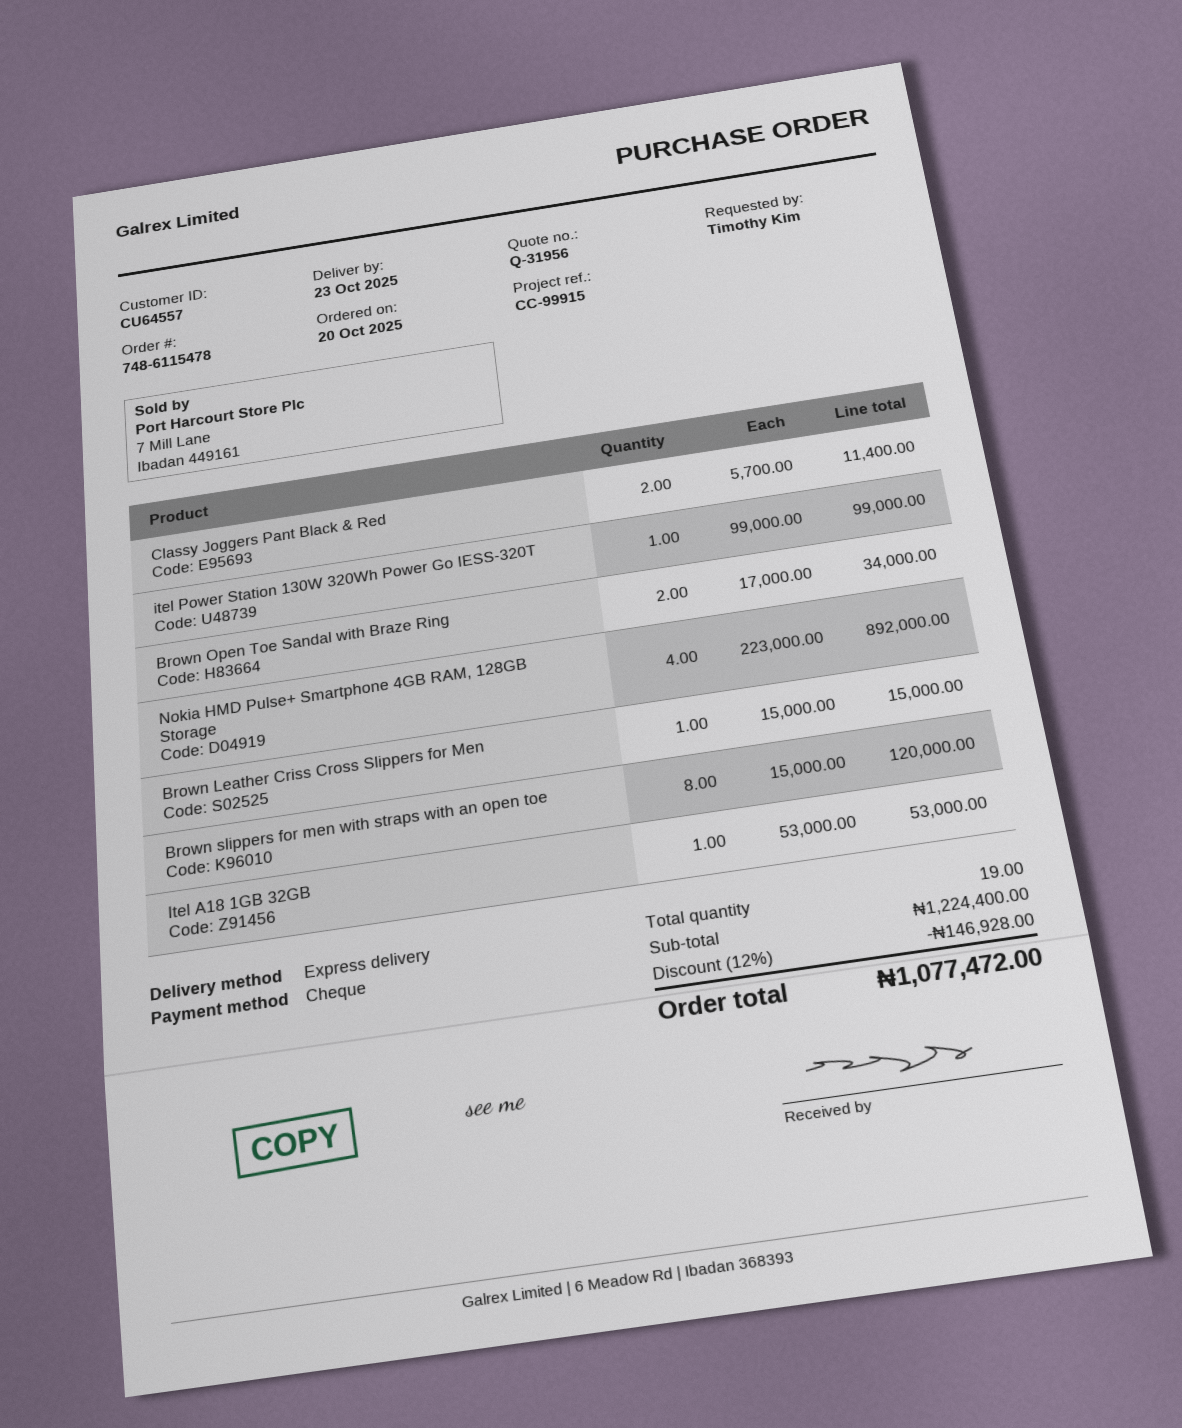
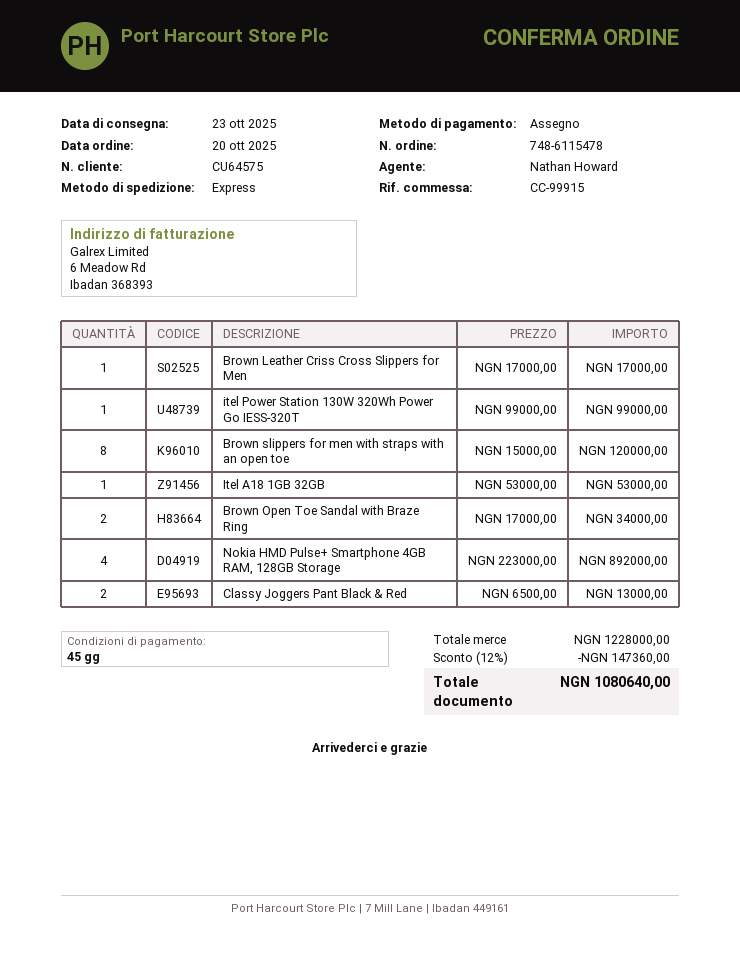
customer number: CU64557 -> CU64575
Classy Joggers Pant Black & Red: 2 x 5700.00 = 11400.00 -> 2 x 6500.00 = 13000.00
Brown Leather Criss Cross Slippers for Men: 1 x 15000.00 = 15000.00 -> 1 x 17000.00 = 17000.00
subtotal: 1224400.00 -> 1228000.00
discount: 12% = 146928.00 -> 12% = 147360.00
total: 1077472.00 -> 1080640.00

